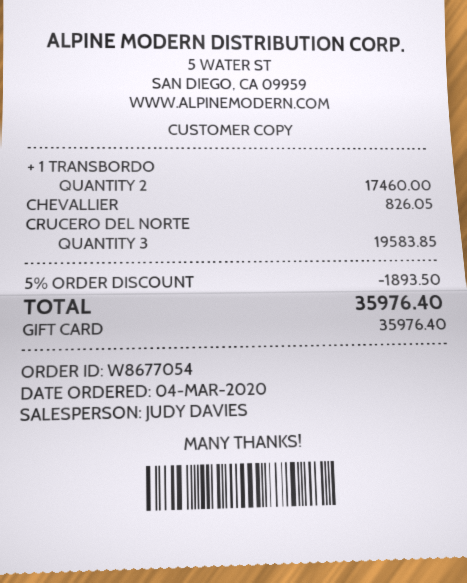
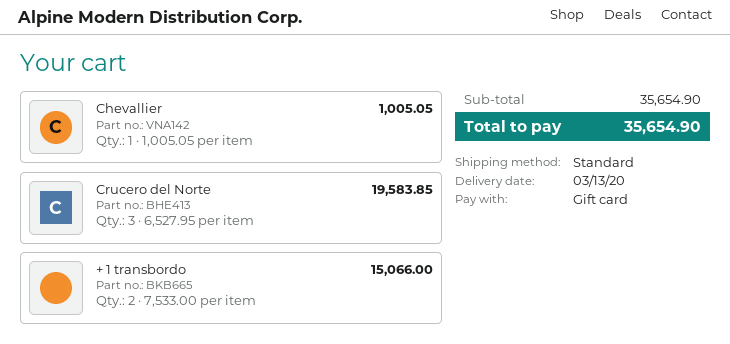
+ 1 TRANSBORDO: 2 for 17460.00 -> 2 for 15066.00
CHEVALLIER: 1 for 826.05 -> 1 for 1005.05
discount: 5% = 1893.50 -> none
total: 35976.40 -> 35654.90

